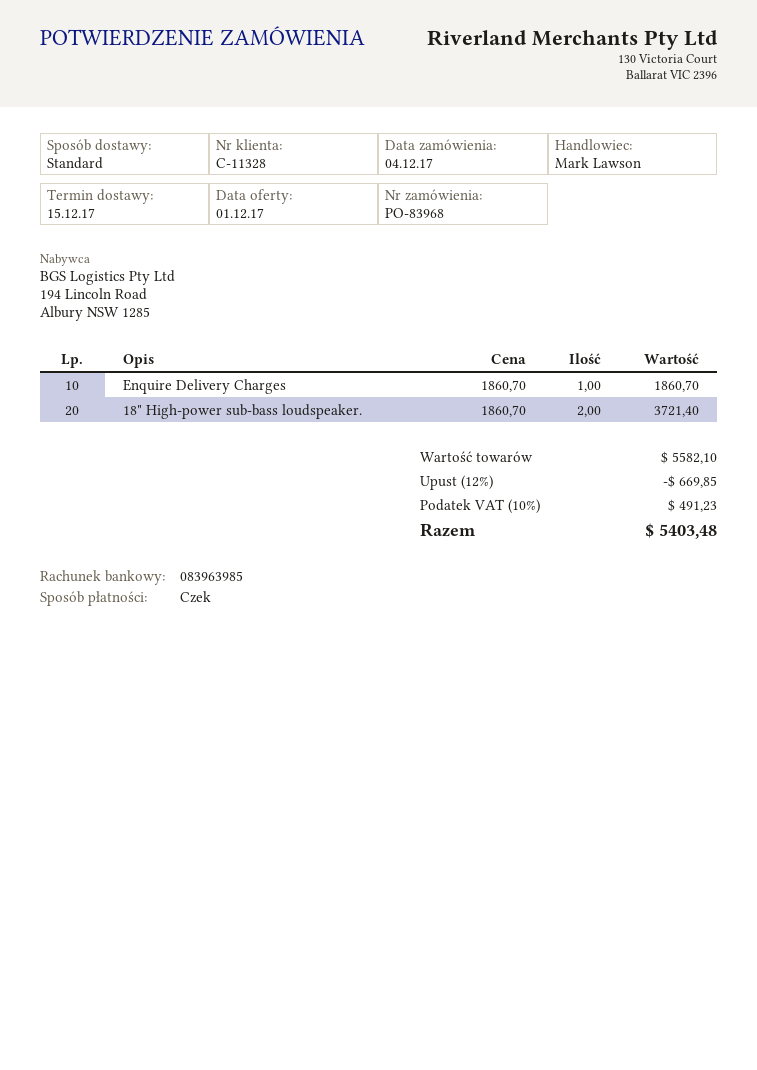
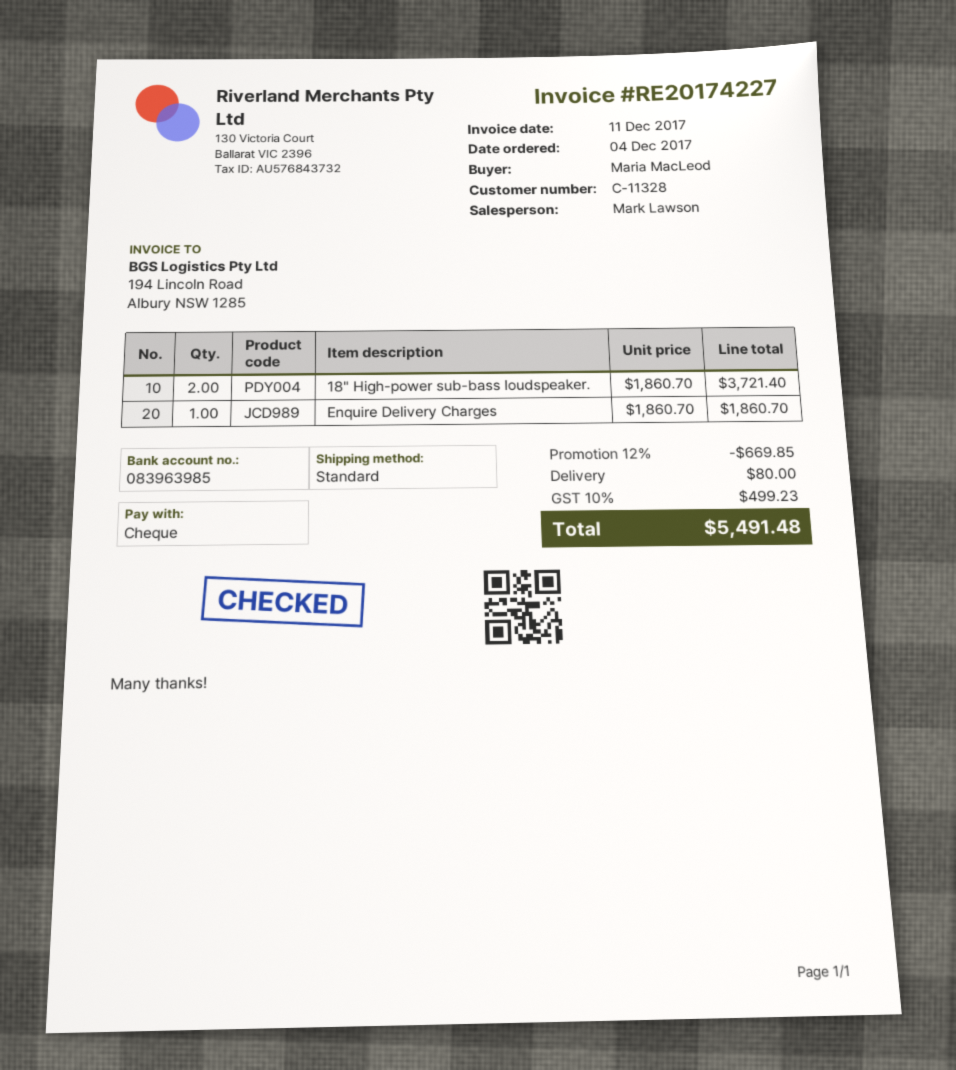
shipping: none -> 80.00
tax: 10% = 491.23 -> 10% = 499.23
total: 5403.48 -> 5491.48

